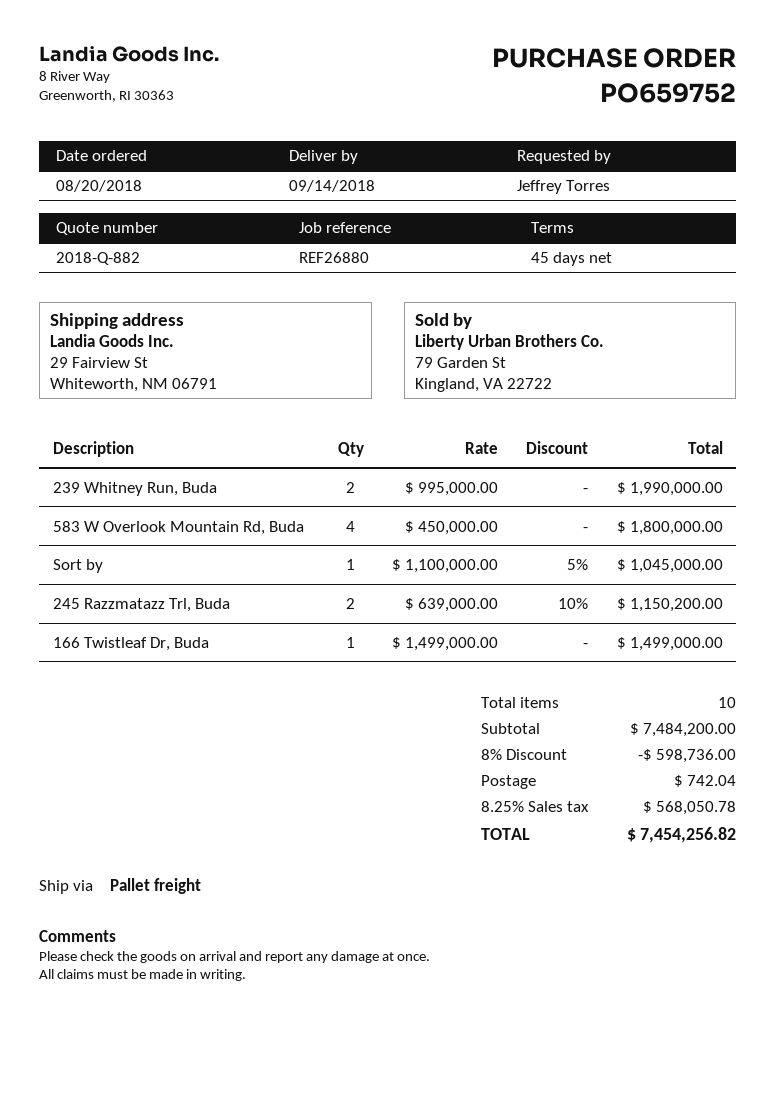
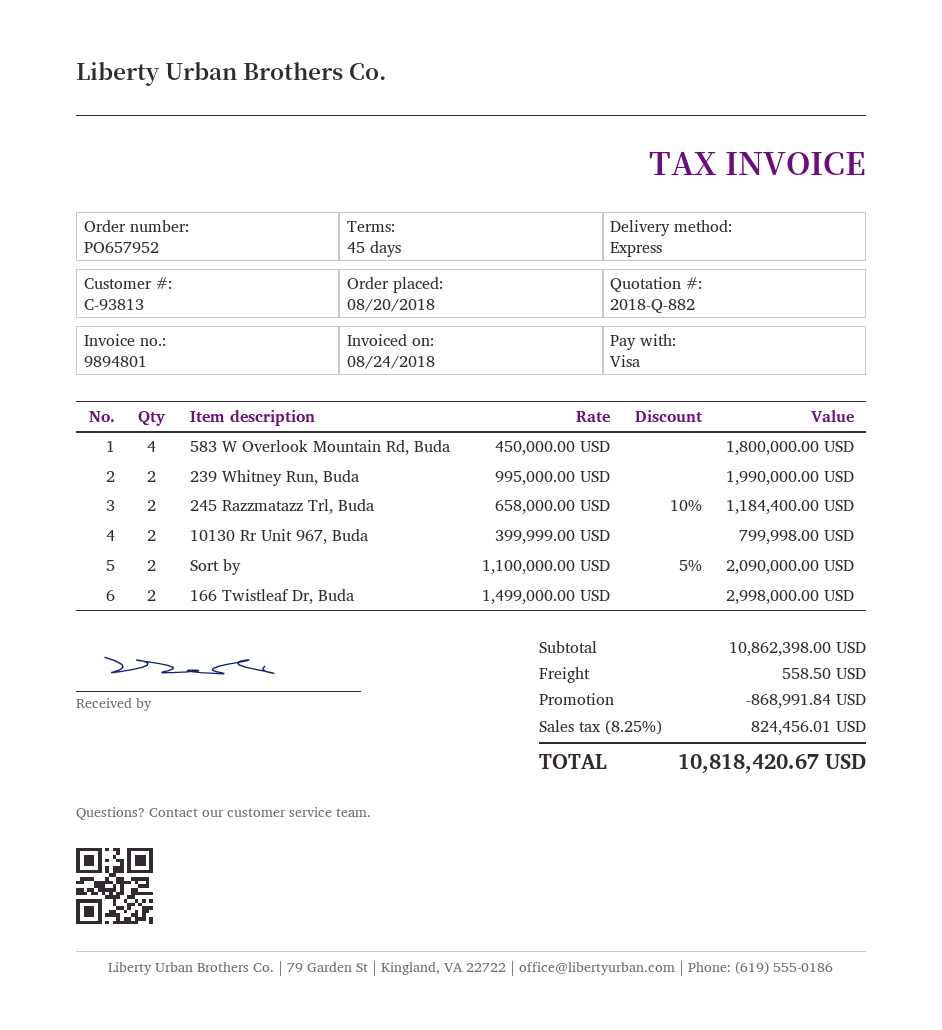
order number: PO659752 -> PO657952
shipping method: pallet freight -> express
Sort by: 1 x 1100000.00 - 5% = 1045000.00 -> 2 x 1100000.00 - 5% = 2090000.00
245 Razzmatazz Trl, Buda: 2 x 639000.00 - 10% = 1150200.00 -> 2 x 658000.00 - 10% = 1184400.00
166 Twistleaf Dr, Buda: 1 x 1499000.00 = 1499000.00 -> 2 x 1499000.00 = 2998000.00
10130 Rr Unit 967, Buda: none -> 2 x 399999.00 = 799998.00
subtotal: 7484200.00 -> 10862398.00
discount: 598736.00 -> 868991.84
shipping: 742.04 -> 558.50
tax: 8.25% = 568050.78 -> 8.25% = 824456.01
total: 7454256.82 -> 10818420.67

